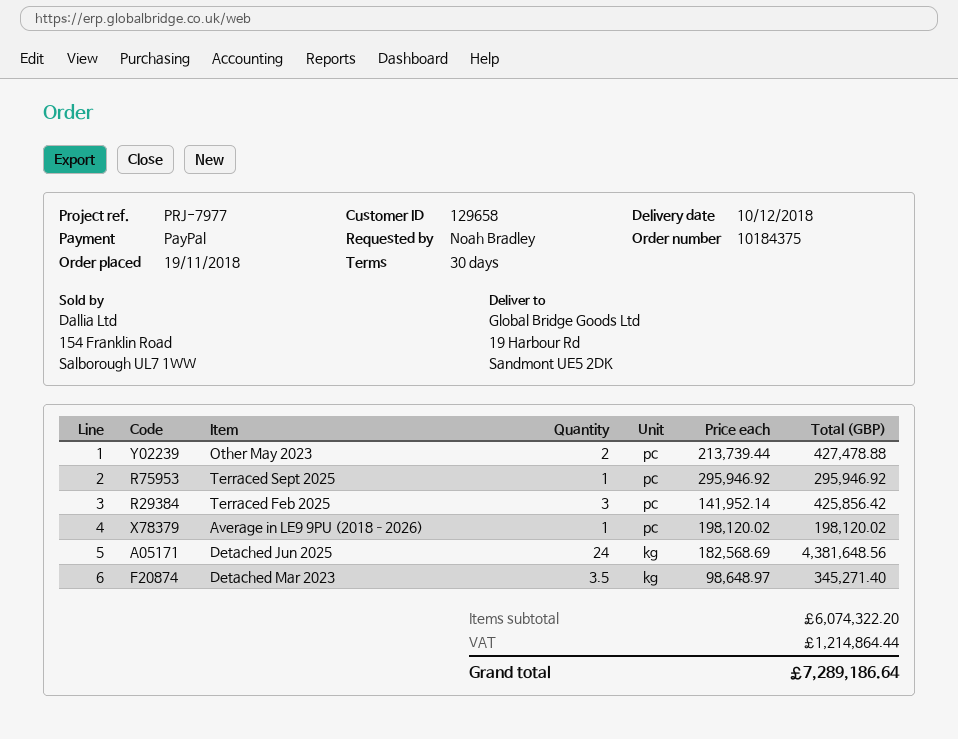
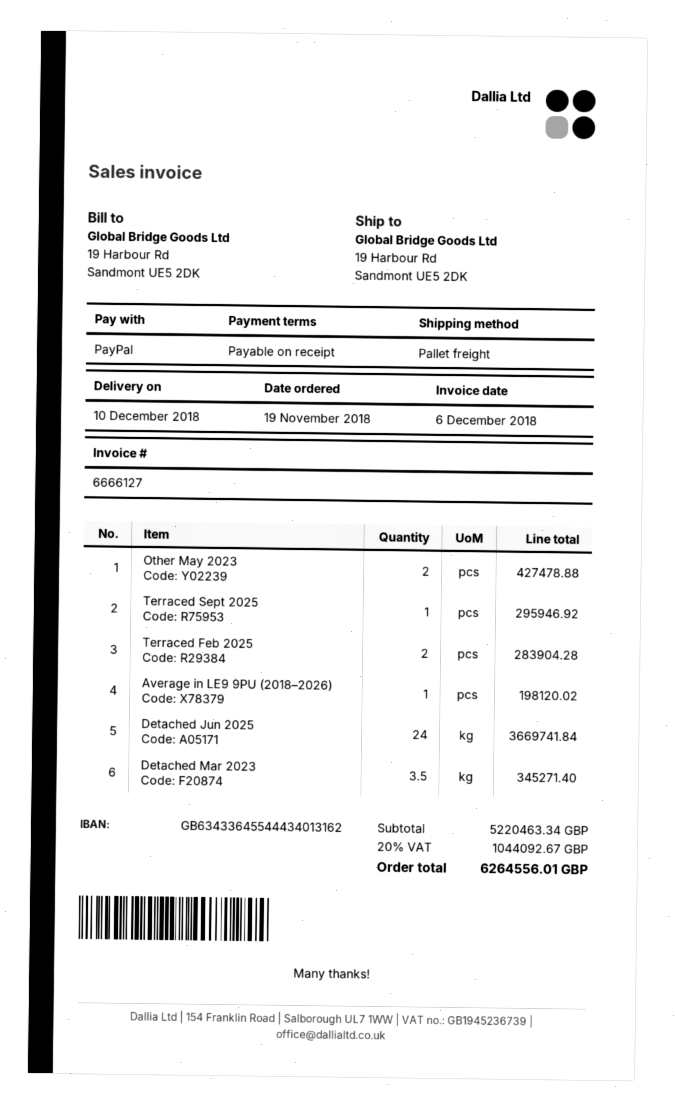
payment terms: 30 days -> on receipt
Terraced Feb 2025: 3 for 425856.42 -> 2 for 283904.28
Detached Jun 2025: 24 for 4381648.56 -> 24 for 3669741.84
subtotal: 6074322.20 -> 5220463.34
tax: 1214864.44 -> 1044092.67
total: 7289186.64 -> 6264556.01

